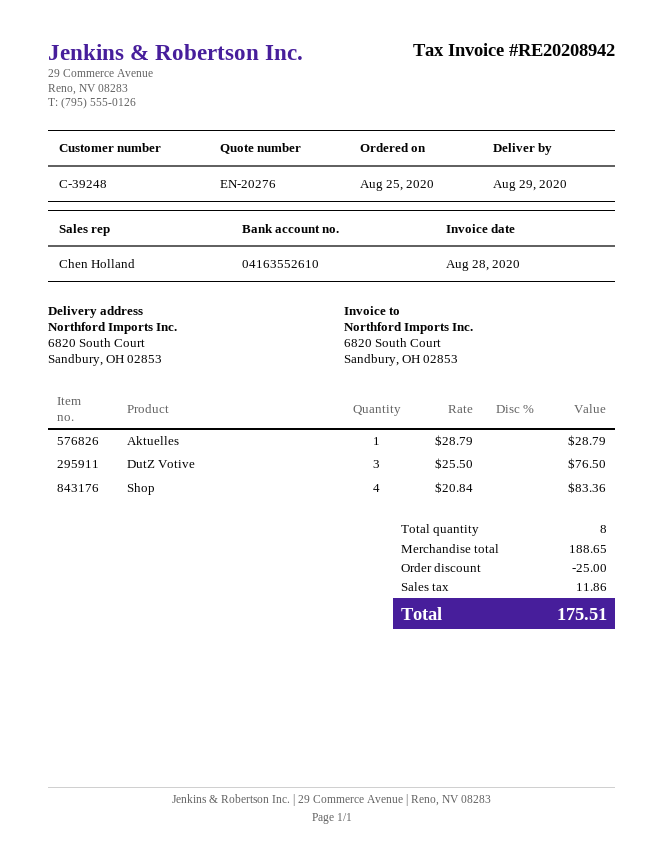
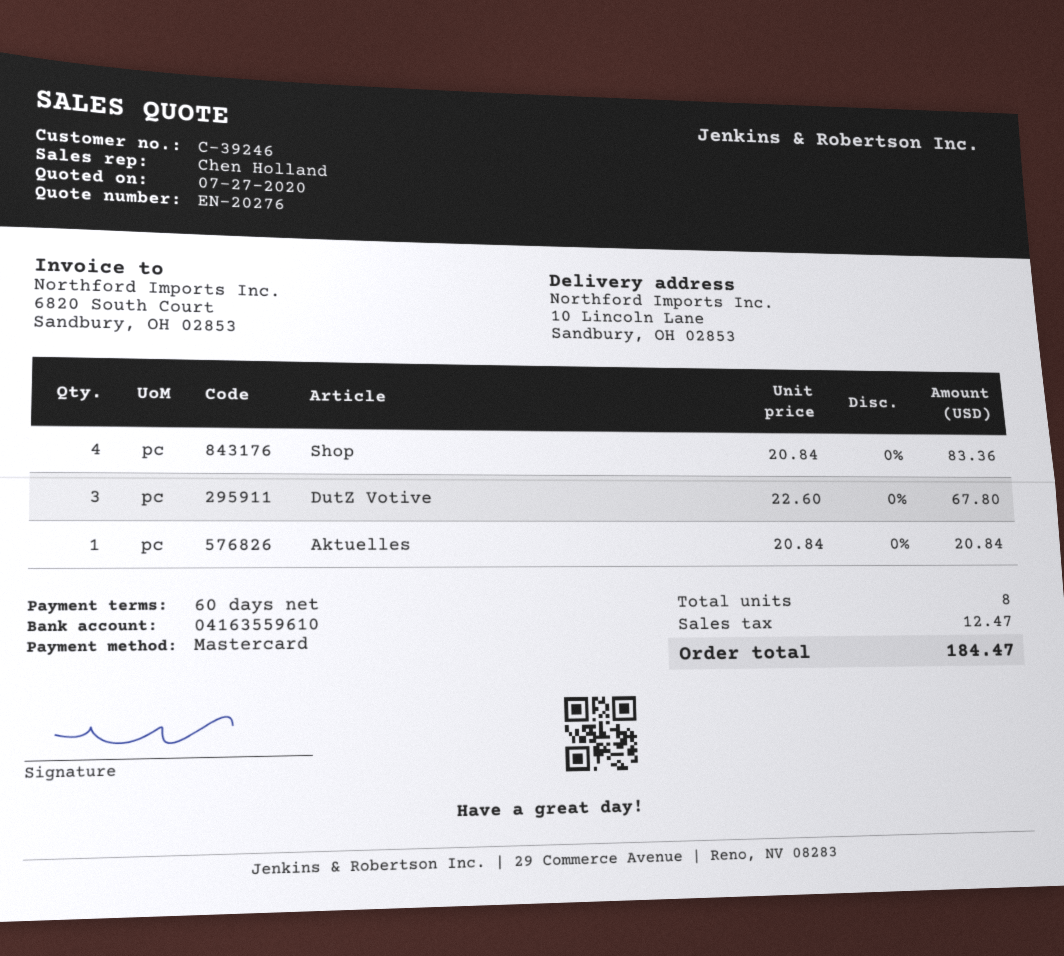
customer number: C-39248 -> C-39246
bank account: 04163552610 -> 04163559610
ship to: 6820 South Court, Sandbury, OH 02853 -> 10 Lincoln Lane, Sandbury, OH 02853
Aktuelles: 1 x 28.79 = 28.79 -> 1 x 20.84 = 20.84
DutZ Votive: 3 x 25.50 = 76.50 -> 3 x 22.60 = 67.80
discount: 25.00 -> none
tax: 11.86 -> 12.47
total: 175.51 -> 184.47

